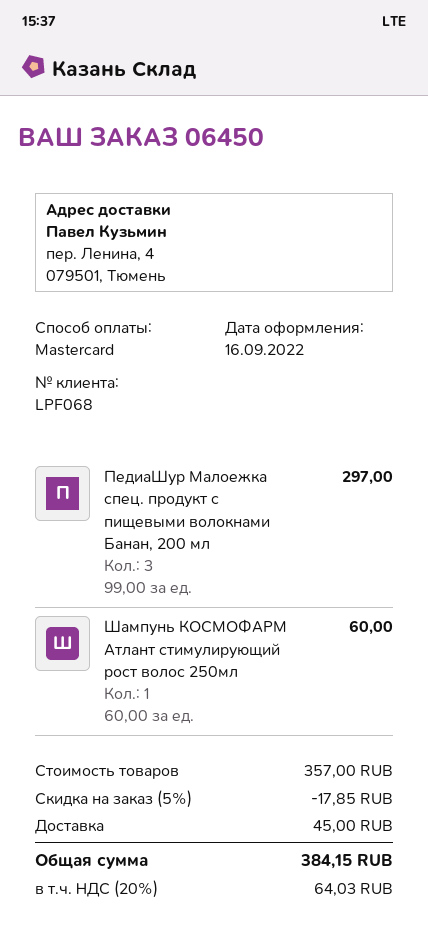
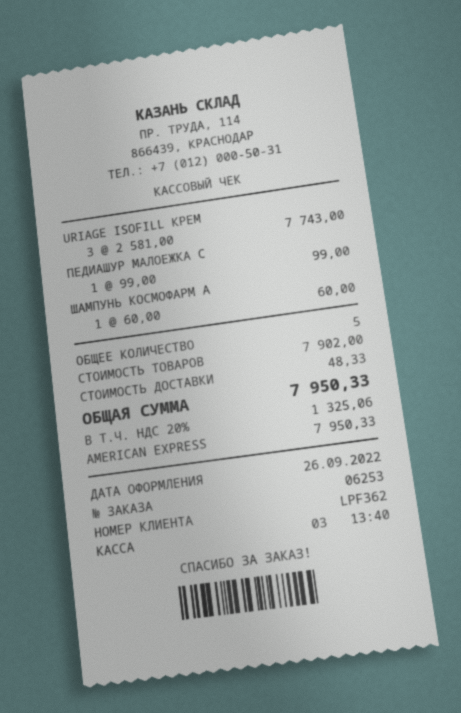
order number: 06450 -> 06253
order date: 2022-09-16 -> 2022-09-26
customer number: LPF068 -> LPF362
payment method: Mastercard -> American Express
ПедиаШур Малоежка спец. продукт с пищевыми волокнами Банан, 200 мл: 3 x 99.00 = 297.00 -> 1 x 99.00 = 99.00
URIAGE ISOFILL КРЕМ: none -> 3 x 2581.00 = 7743.00
subtotal: 357.00 -> 7902.00
discount: 5% = 17.85 -> none
shipping: 45.00 -> 48.33
tax: 20% = 64.03 -> 20% = 1325.06
total: 384.15 -> 7950.33

